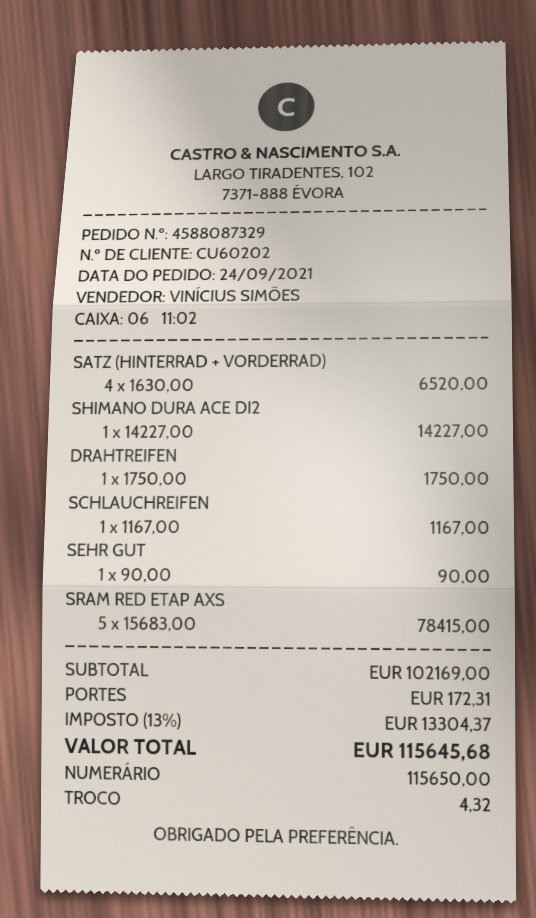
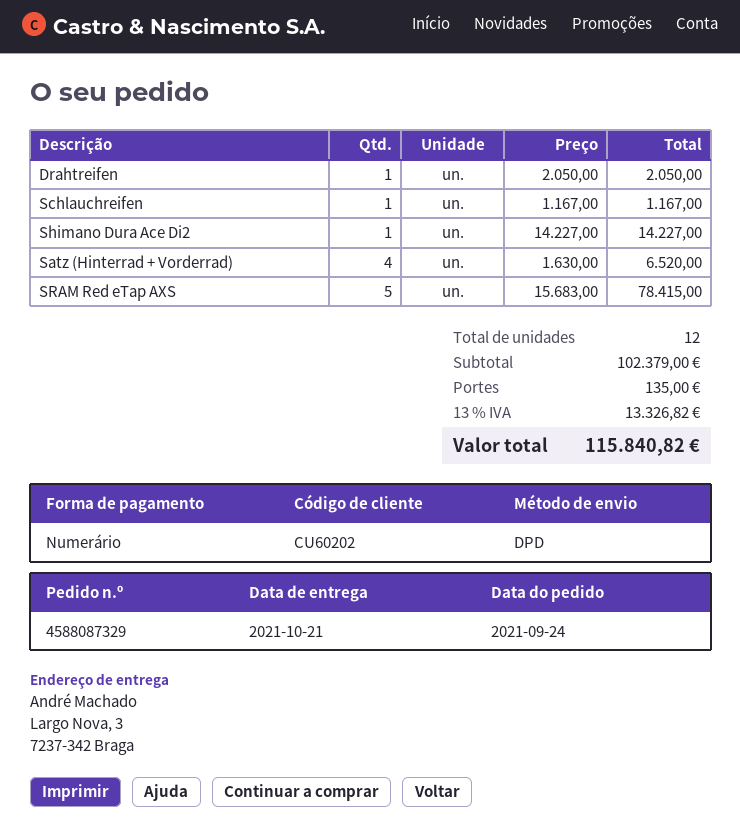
DRAHTREIFEN: 1 x 1750.00 = 1750.00 -> 1 x 2050.00 = 2050.00
SEHR GUT: 1 x 90.00 = 90.00 -> none
subtotal: 102169.00 -> 102379.00
shipping: 172.31 -> 135.00
tax: 13% = 13304.37 -> 13% = 13326.82
total: 115645.68 -> 115840.82

